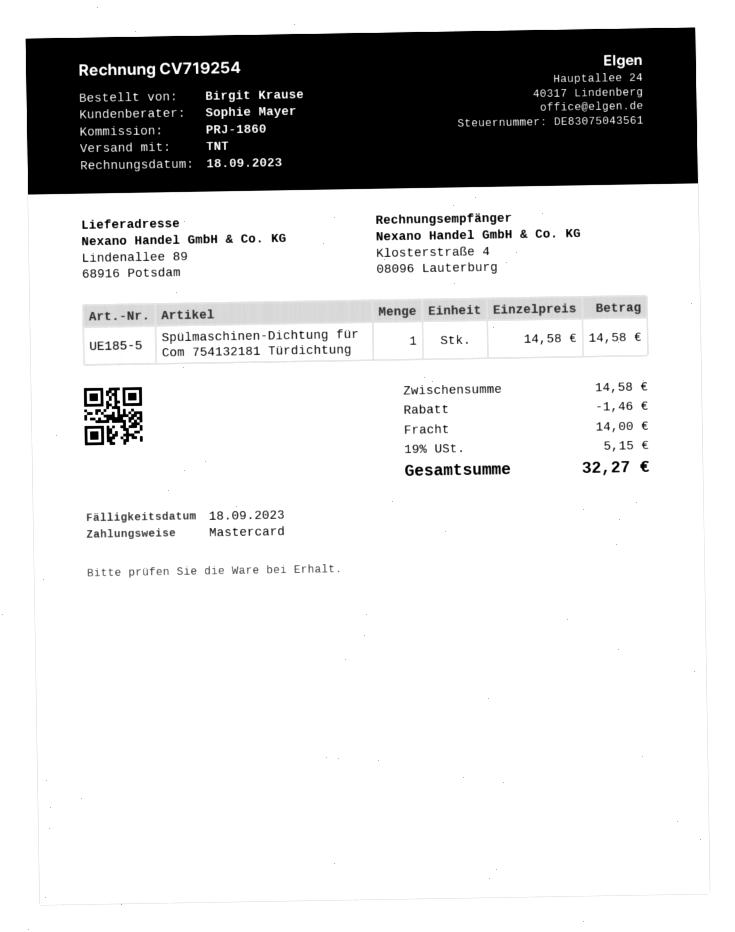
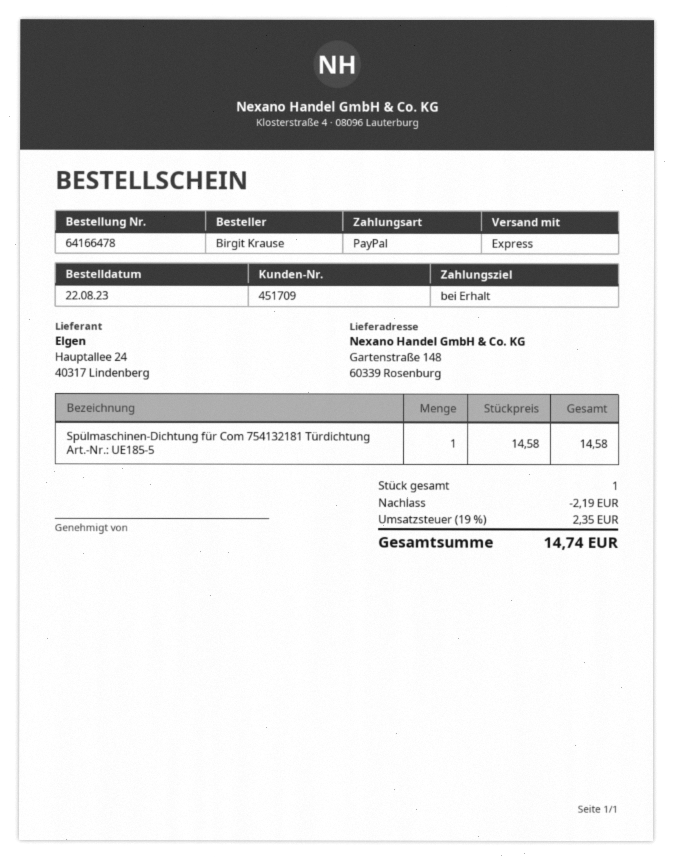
payment method: Mastercard -> PayPal
shipping method: TNT -> express
ship to: Lindenallee 89, 68916 Potsdam -> Gartenstraße 148, 60339 Rosenburg
discount: 1.46 -> 2.19
shipping: 14.00 -> none
tax: 19% = 5.15 -> 19% = 2.35
total: 32.27 -> 14.74

